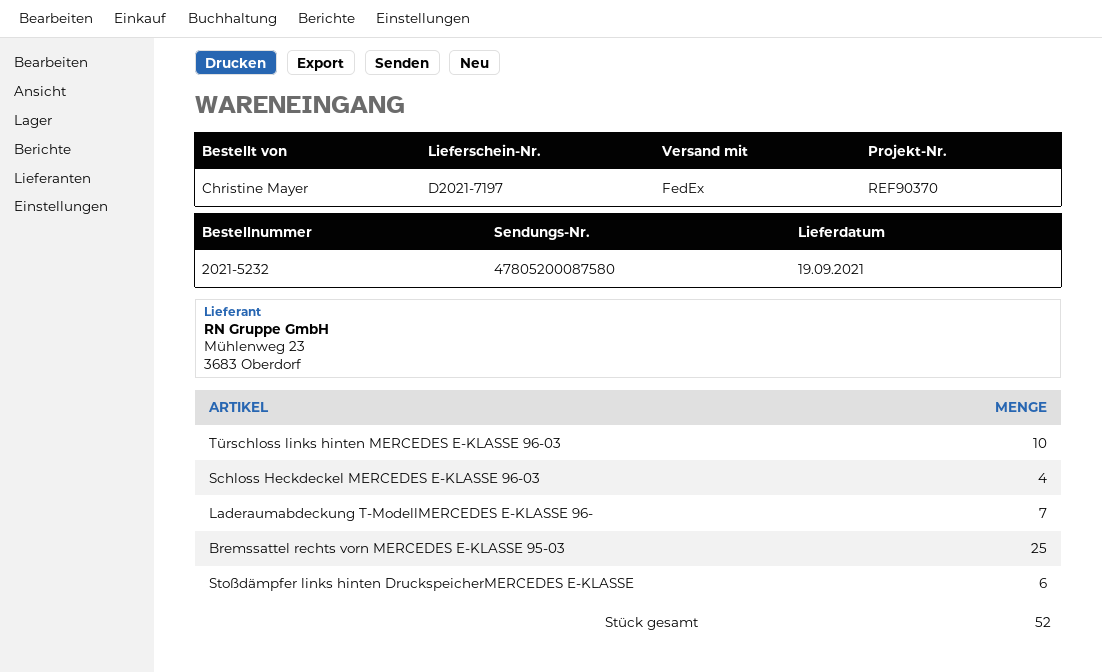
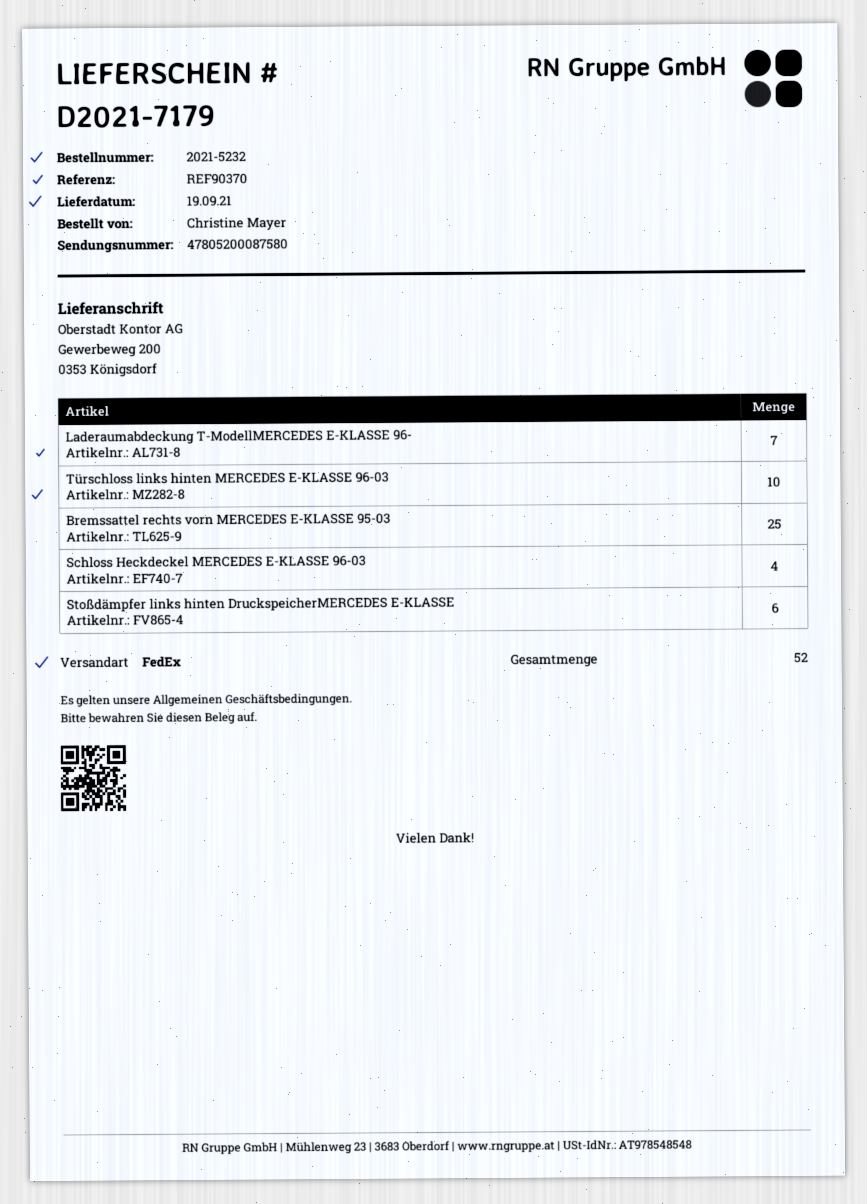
delivery note number: D2021-7197 -> D2021-7179

